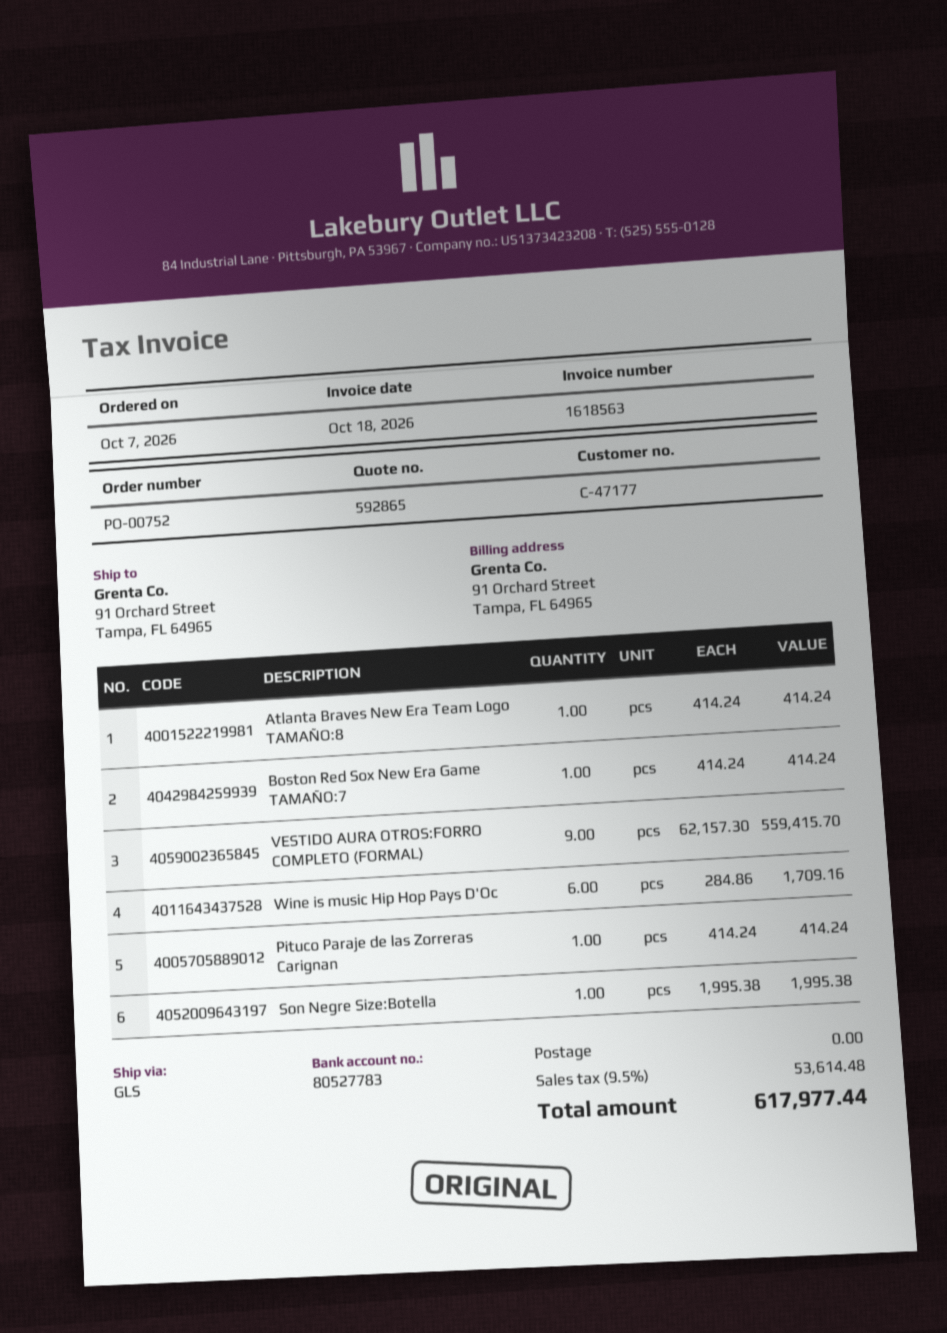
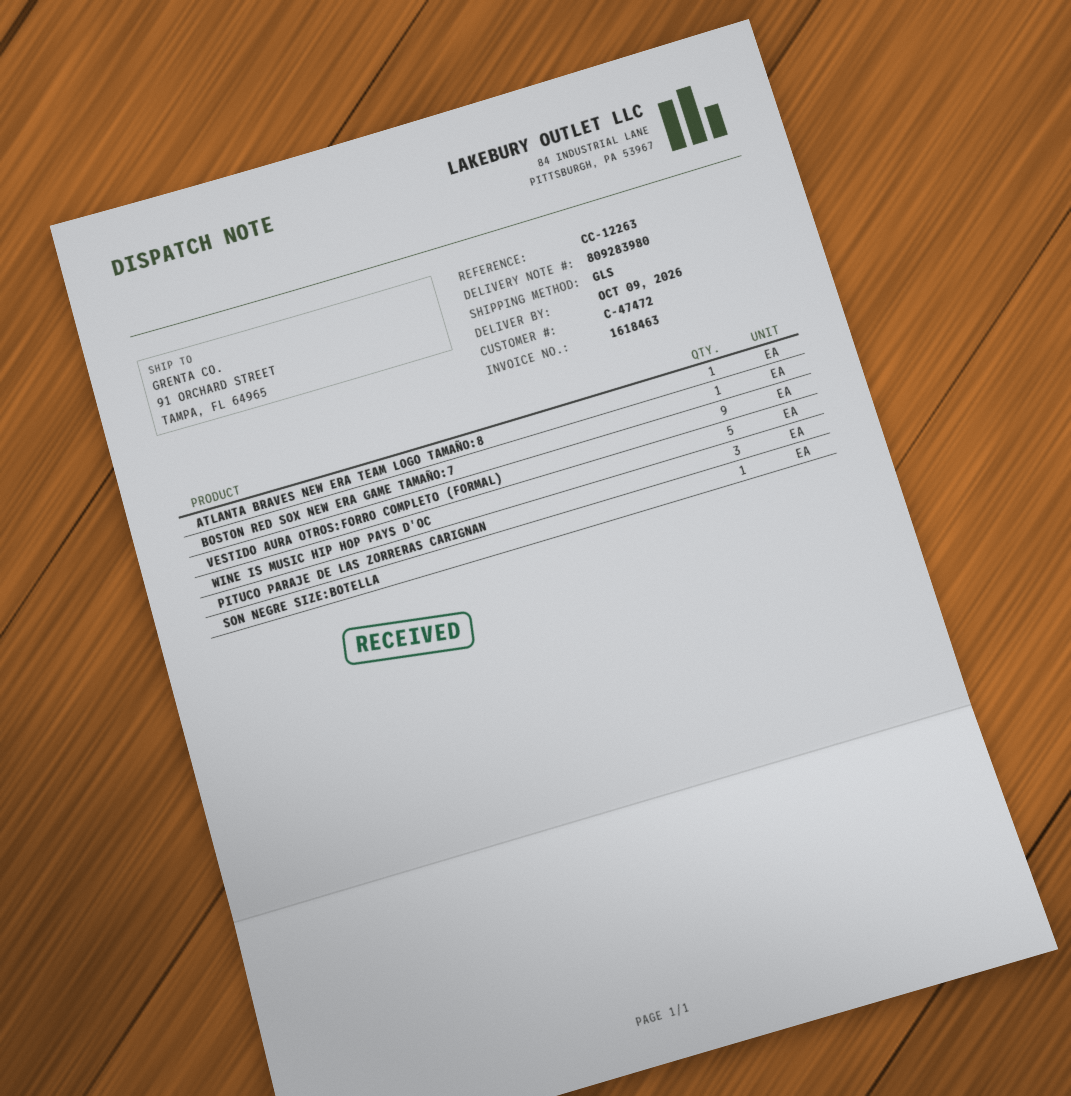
invoice number: 1618563 -> 1618463
customer number: C-47177 -> C-47472
Wine is music Hip Hop Pays D'Oc: 6 -> 5
Pituco Paraje de las Zorreras Carignan: 1 -> 3

